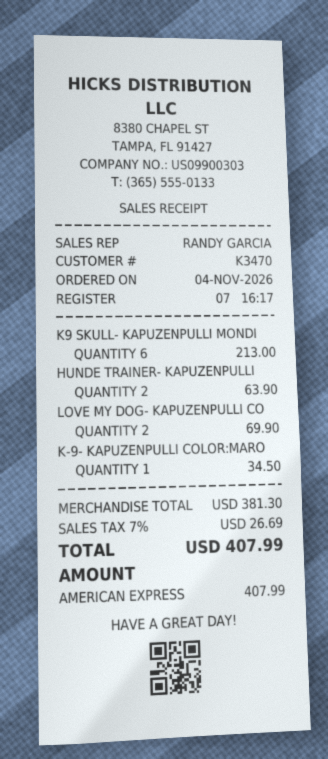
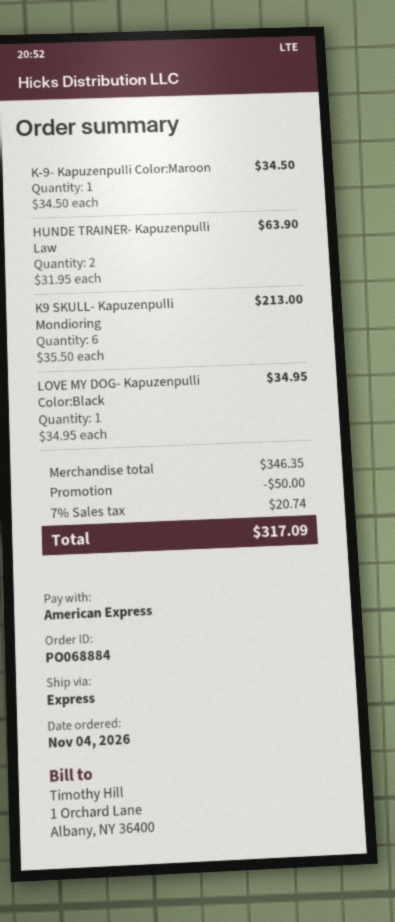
LOVE MY DOG- KAPUZENPULLI CO: 2 for 69.90 -> 1 for 34.95
subtotal: 381.30 -> 346.35
discount: none -> 50.00
tax: 7% = 26.69 -> 7% = 20.74
total: 407.99 -> 317.09

